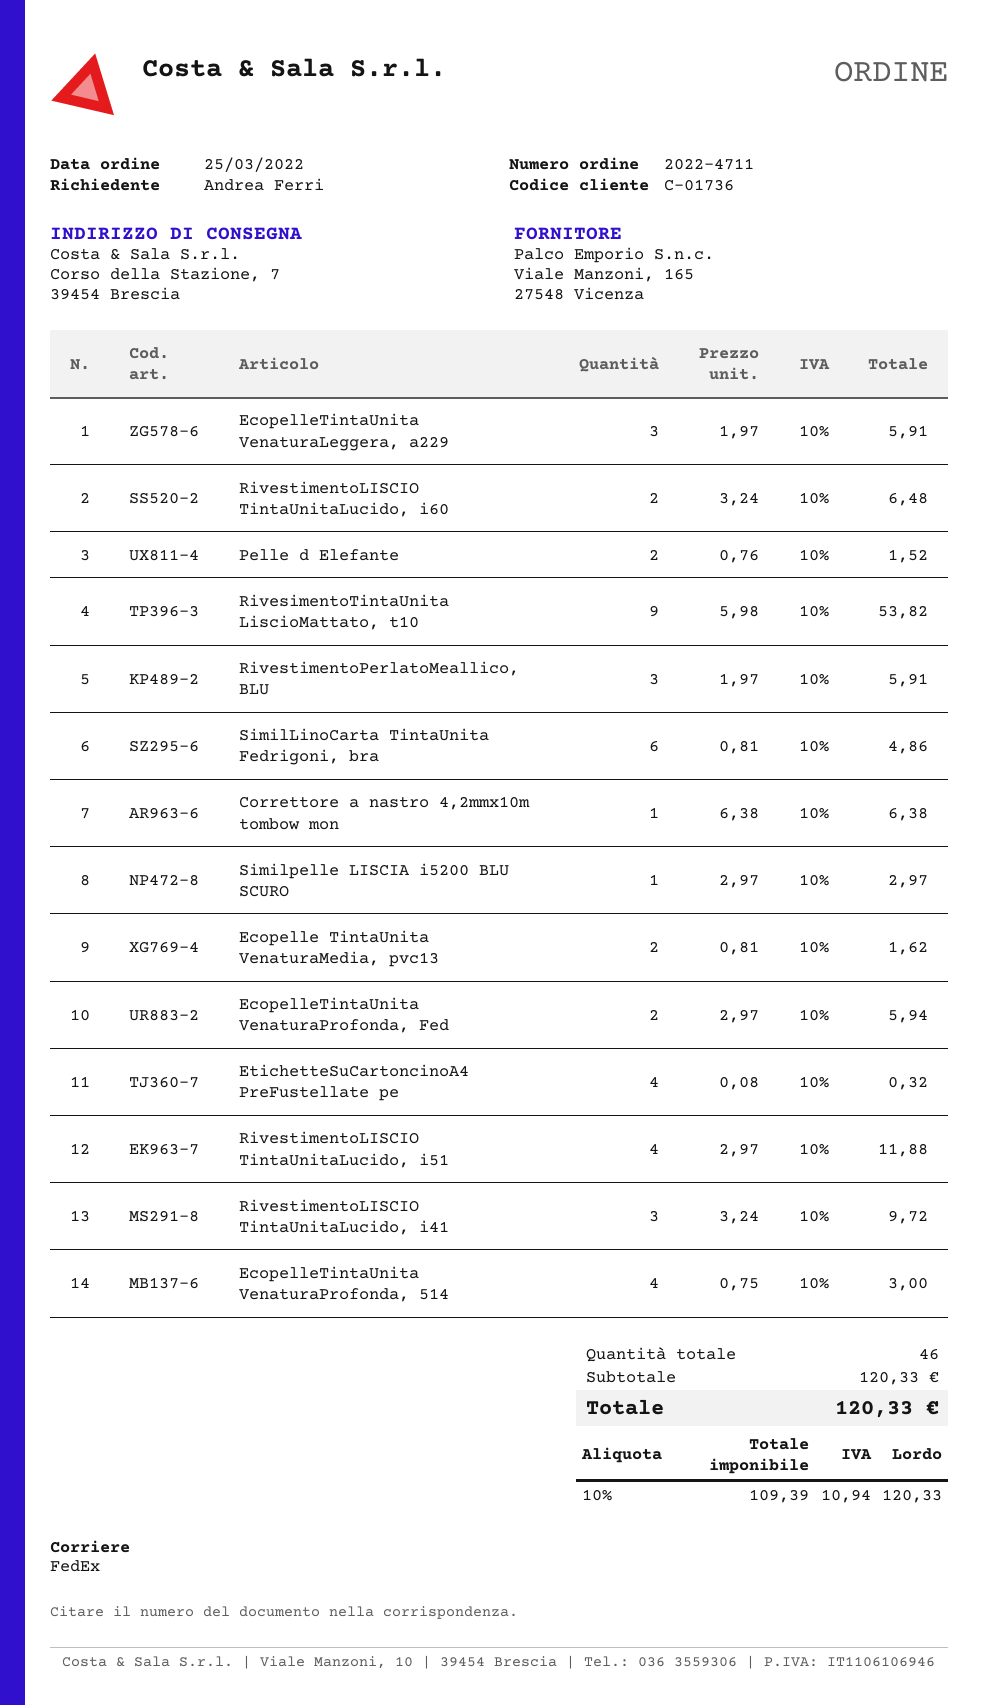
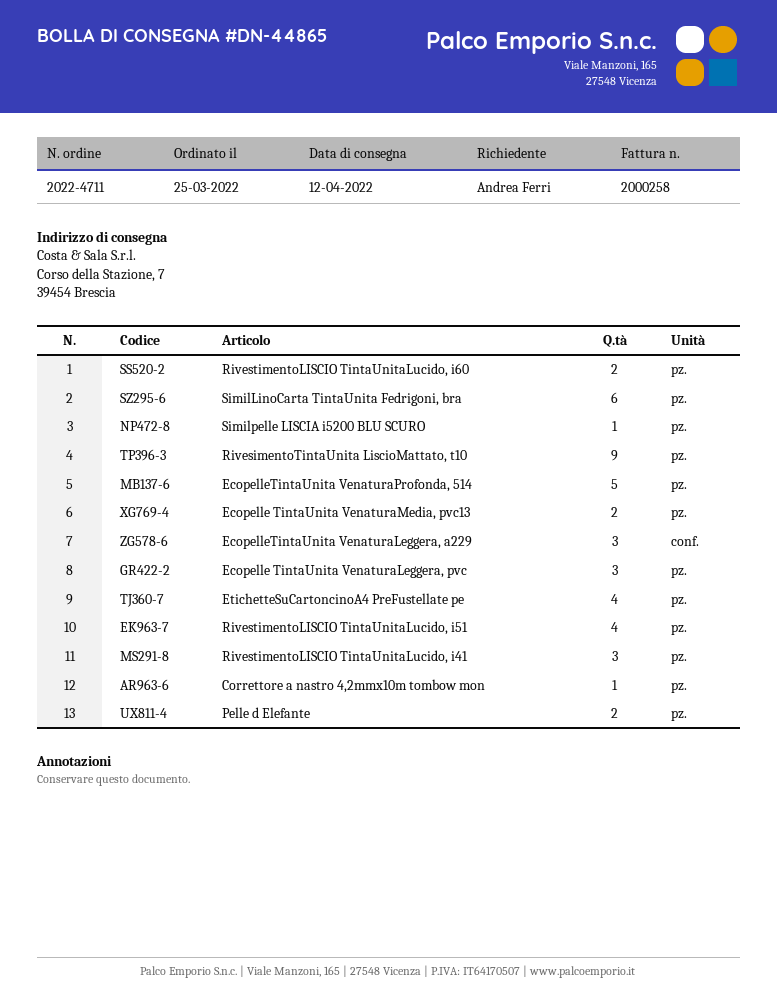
RivestimentoPerlatoMeallico, BLU: 3 -> none
EcopelleTintaUnita VenaturaProfonda, Fed: 2 -> none
EcopelleTintaUnita VenaturaProfonda, 514: 4 -> 5
Ecopelle TintaUnita VenaturaLeggera, pvc: none -> 3

